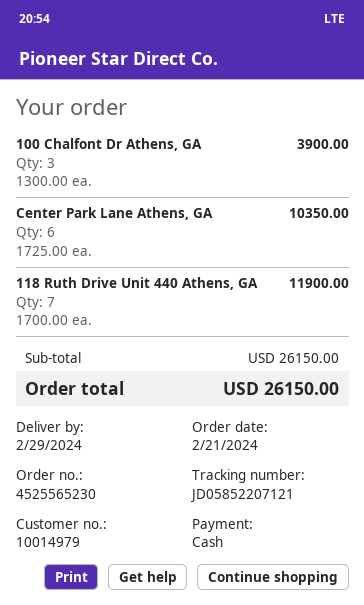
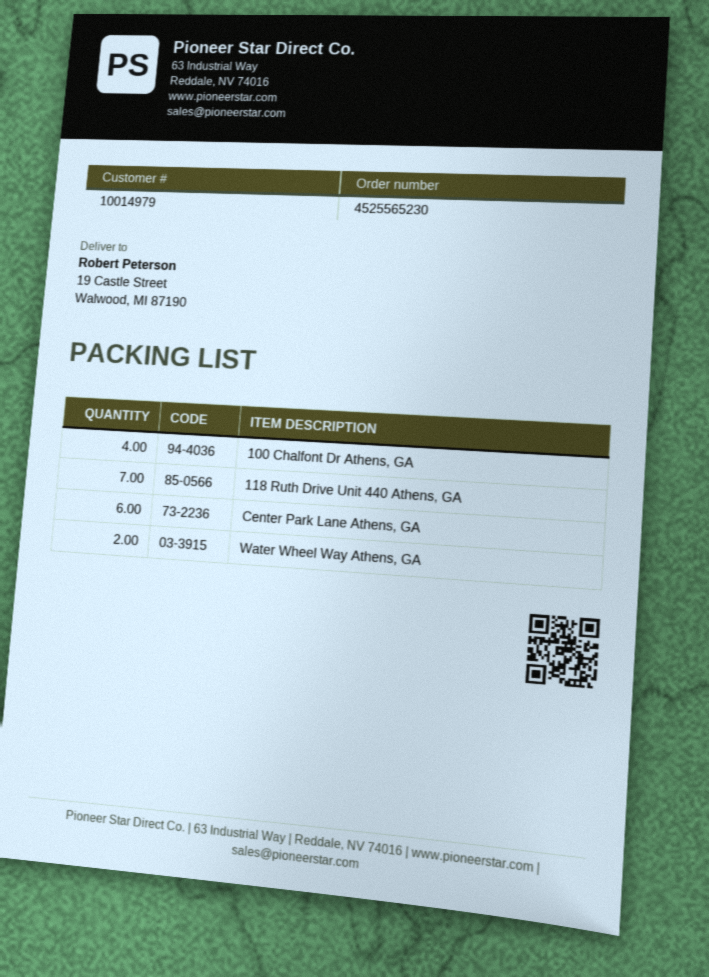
100 Chalfont Dr Athens, GA: 3 -> 4
Water Wheel Way Athens, GA: none -> 2

